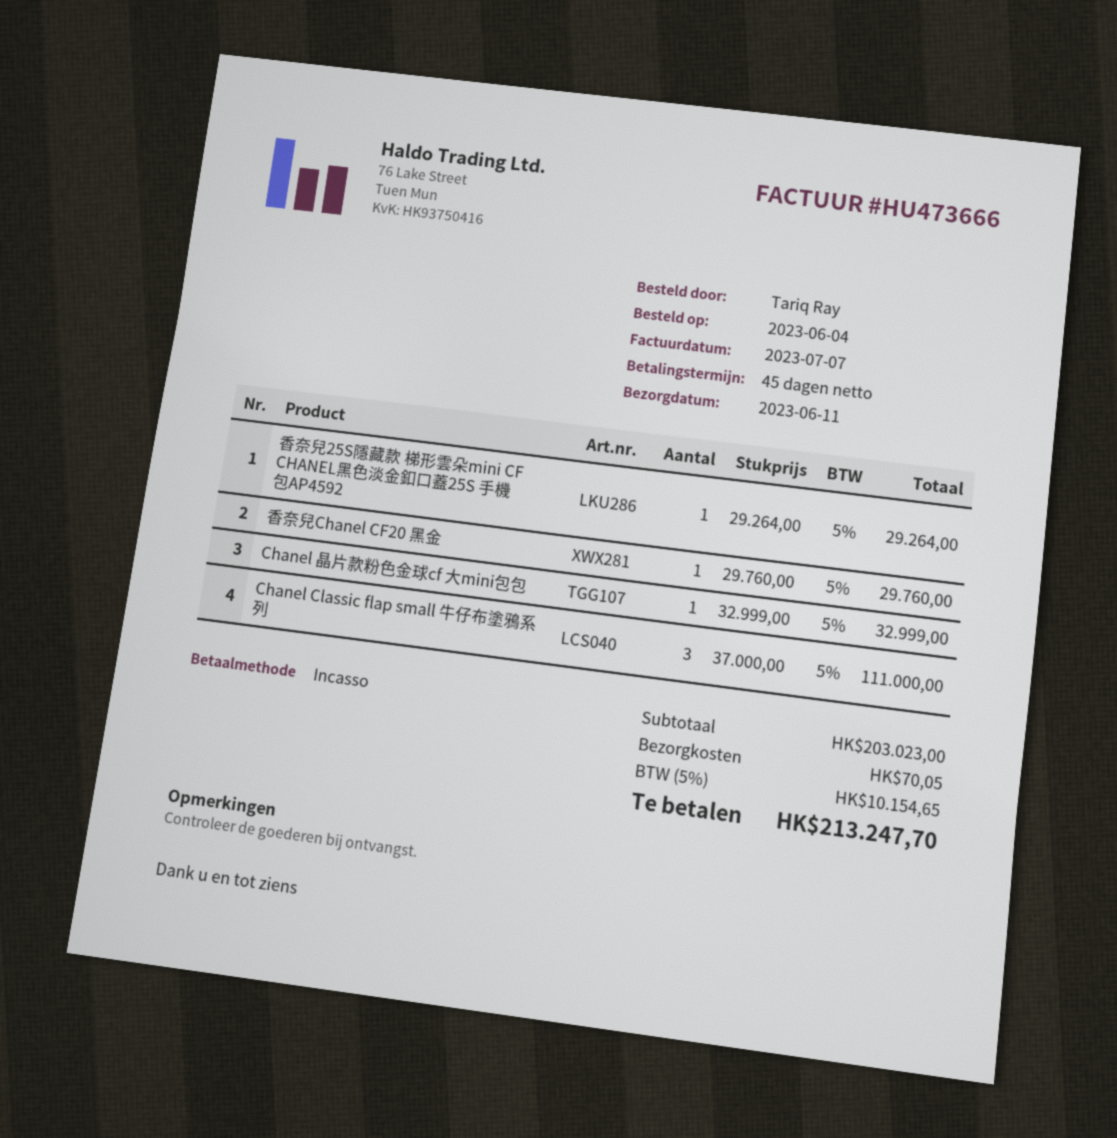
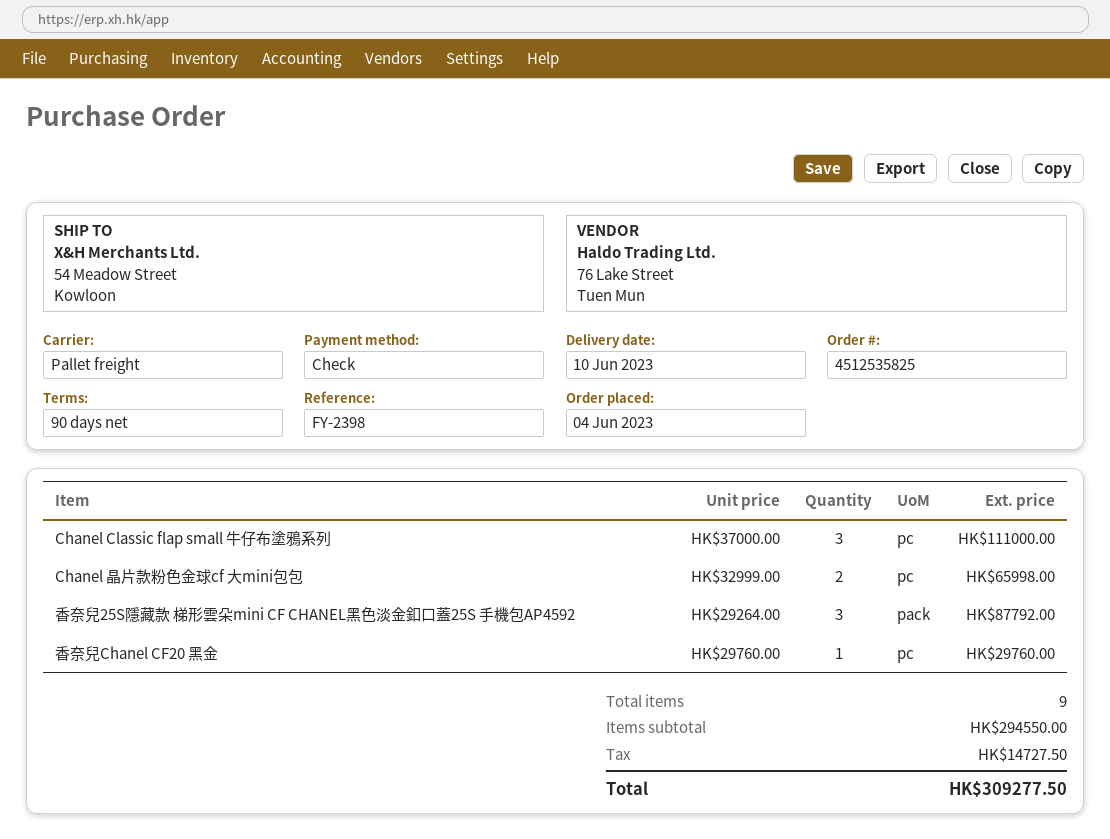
delivery date: 2023-06-11 -> 2023-06-10
payment terms: 45 days -> 90 days
payment method: direct debit -> cheque
香奈兒25S隱藏款 梯形雲朵mini CF CHANEL黑色淡金釦口蓋25S 手機包AP4592: 1 x 29264.00 = 29264.00 -> 3 x 29264.00 = 87792.00
Chanel 晶片款粉色金球cf 大mini包包: 1 x 32999.00 = 32999.00 -> 2 x 32999.00 = 65998.00
subtotal: 203023.00 -> 294550.00
shipping: 70.05 -> none
tax: 10154.65 -> 14727.50
total: 213247.70 -> 309277.50

